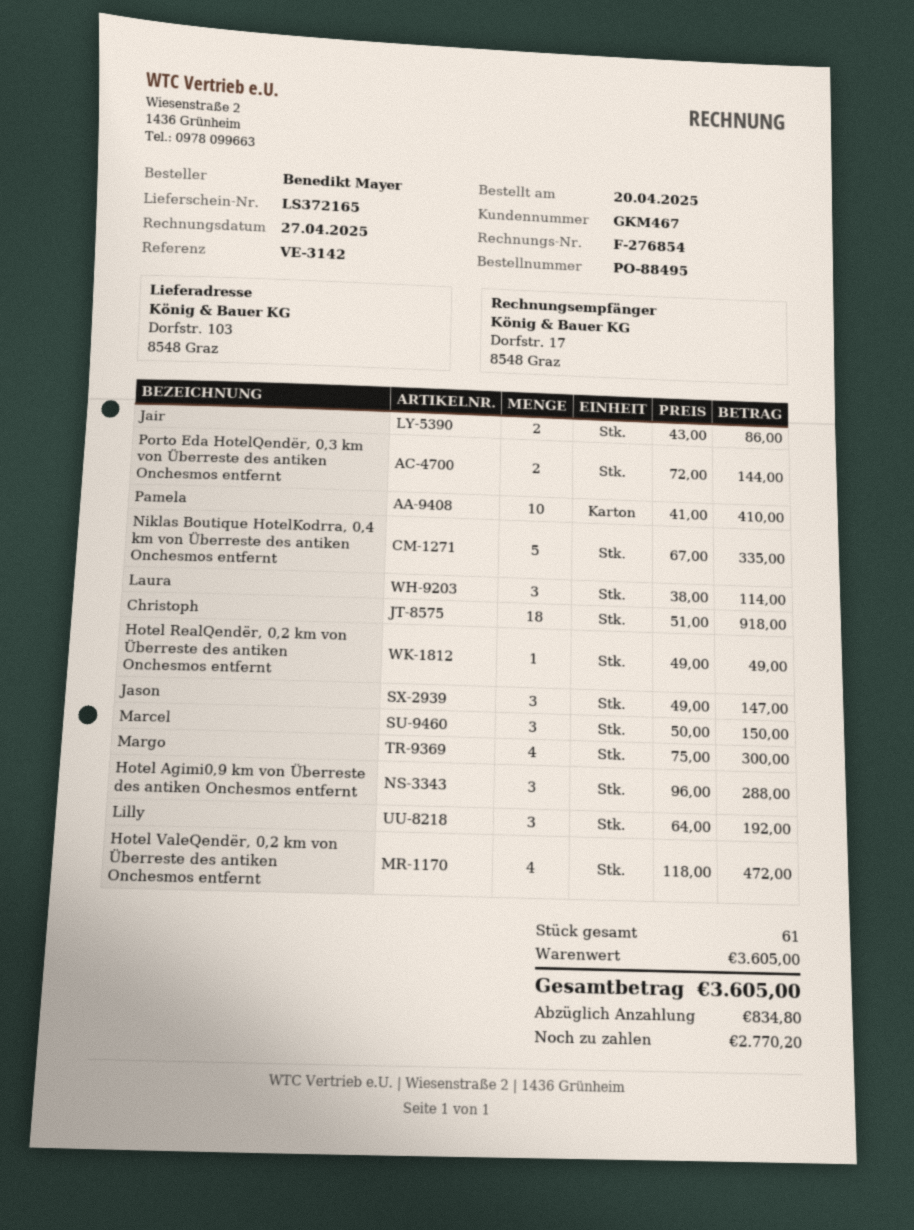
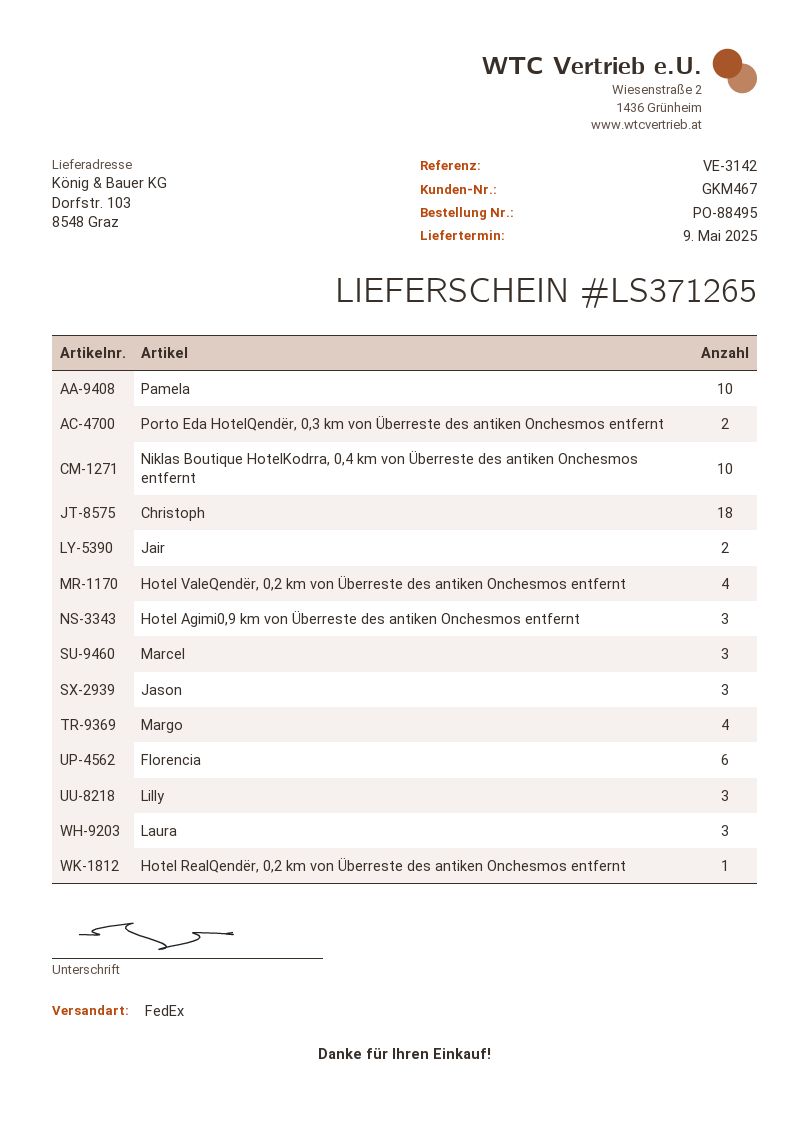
delivery note number: LS372165 -> LS371265
Niklas Boutique HotelKodrra, 0,4 km von Überreste des antiken Onchesmos entfernt: 5 -> 10
Florencia: none -> 6

